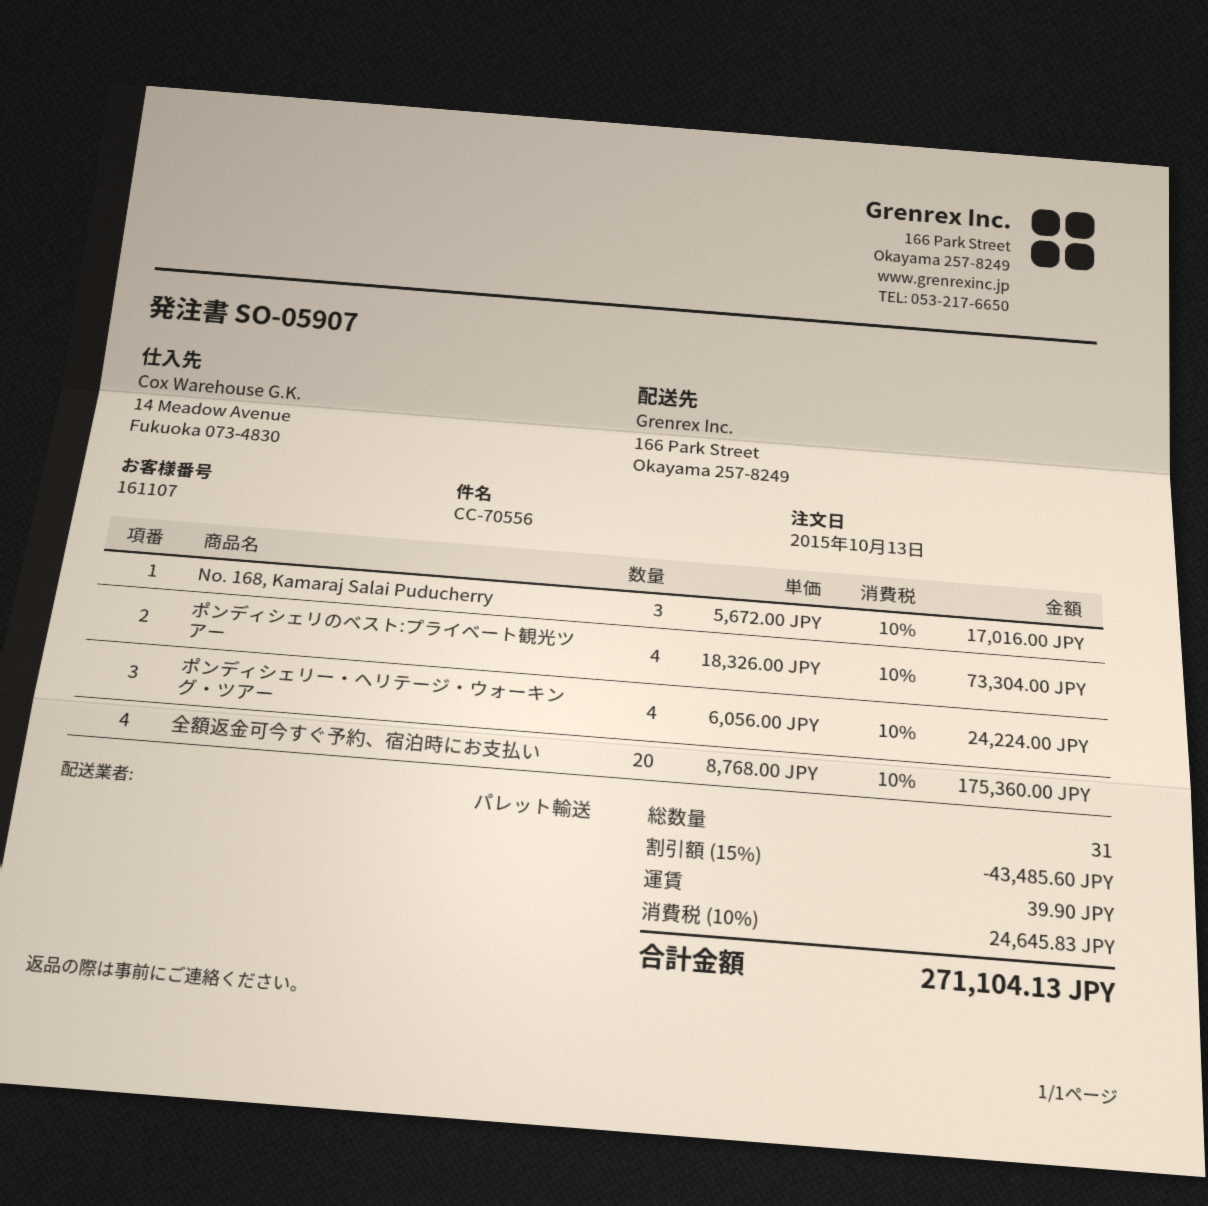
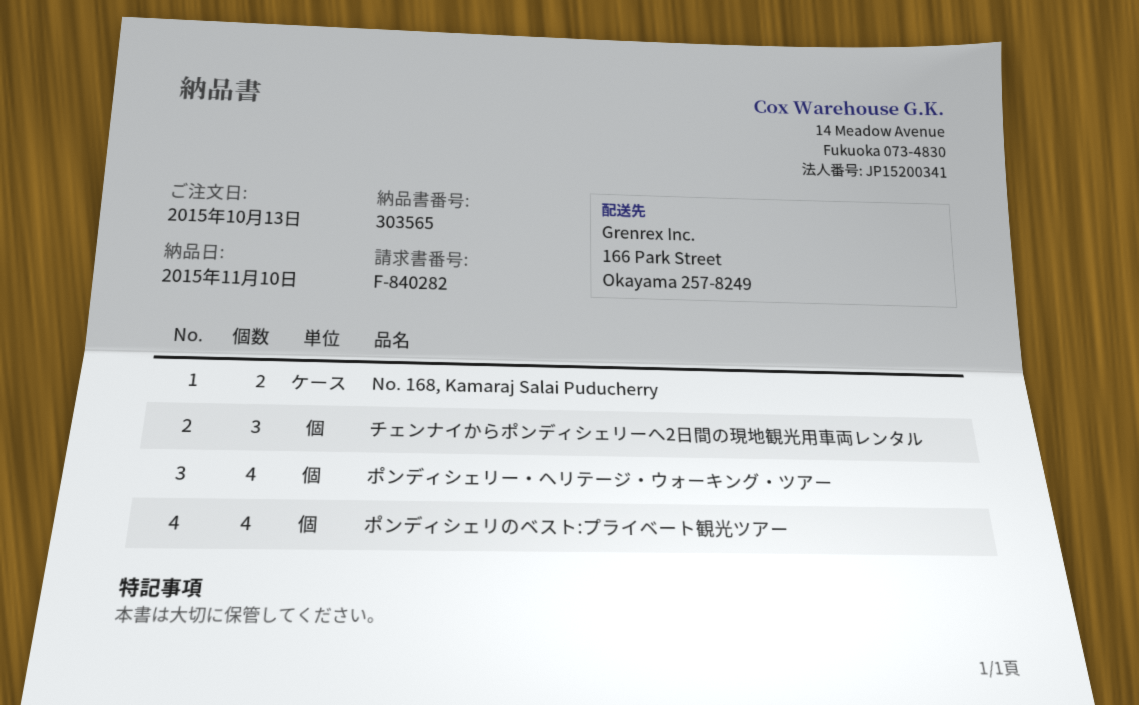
No. 168, Kamaraj Salai Puducherry: 3 -> 2
全額返金可今すぐ予約、宿泊時にお支払い: 20 -> none
チェンナイからポンディシェリーへ2日間の現地観光用車両レンタル: none -> 3

